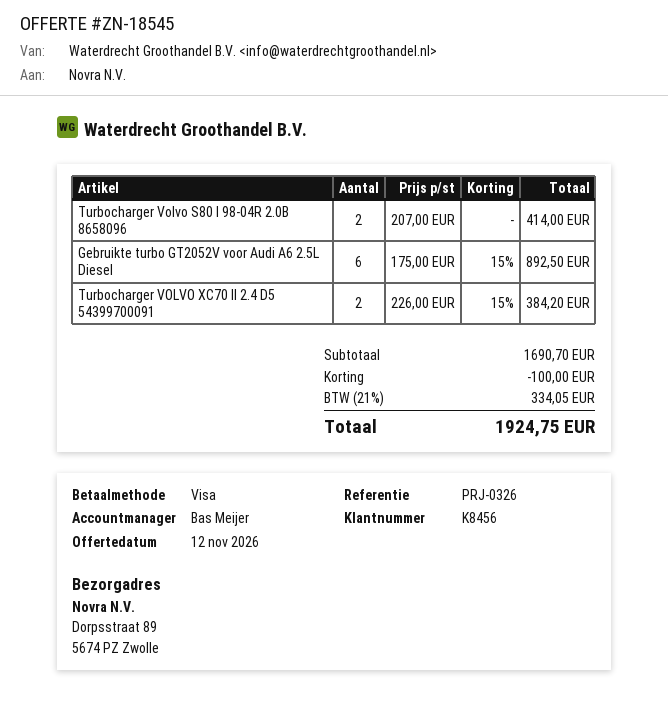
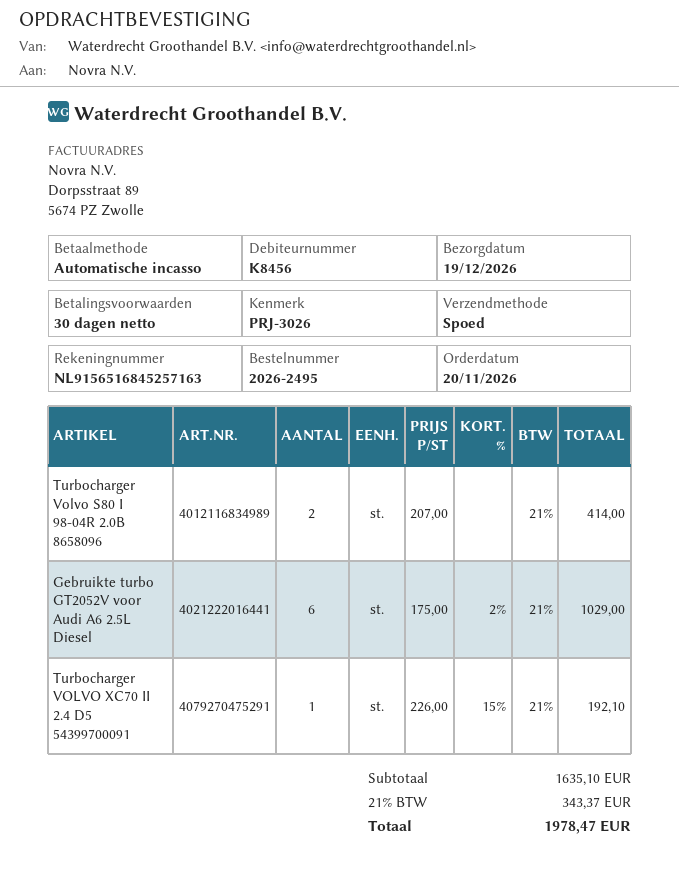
reference: PRJ-0326 -> PRJ-3026
payment method: Visa -> direct debit
Gebruikte turbo GT2052V voor Audi A6 2.5L Diesel: 6 x 175.00 - 15% = 892.50 -> 6 x 175.00 - 2% = 1029.00
Turbocharger VOLVO XC70 II 2.4 D5 54399700091: 2 x 226.00 - 15% = 384.20 -> 1 x 226.00 - 15% = 192.10
subtotal: 1690.70 -> 1635.10
discount: 100.00 -> none
tax: 21% = 334.05 -> 21% = 343.37
total: 1924.75 -> 1978.47

